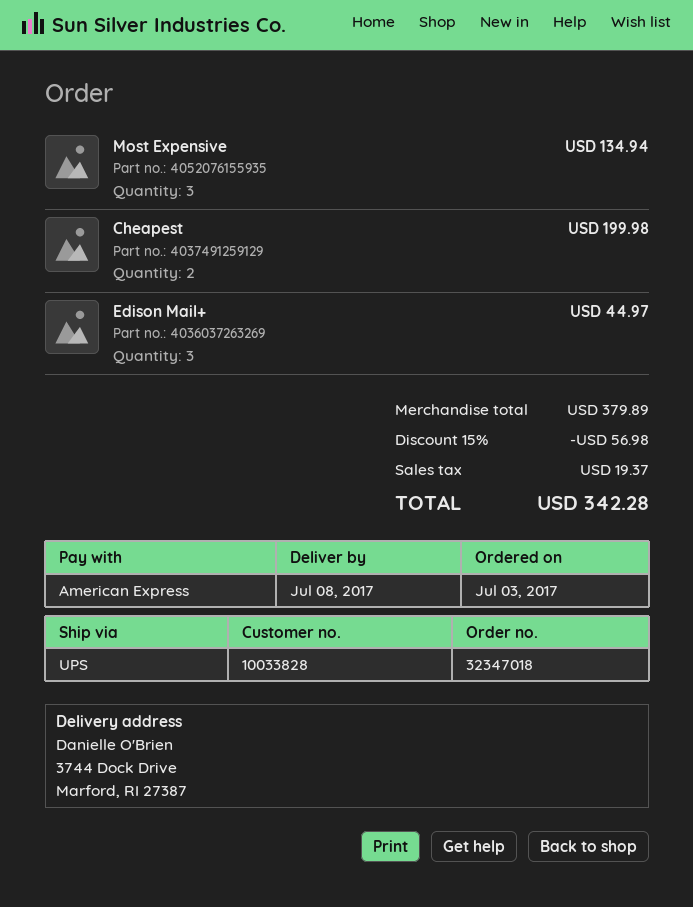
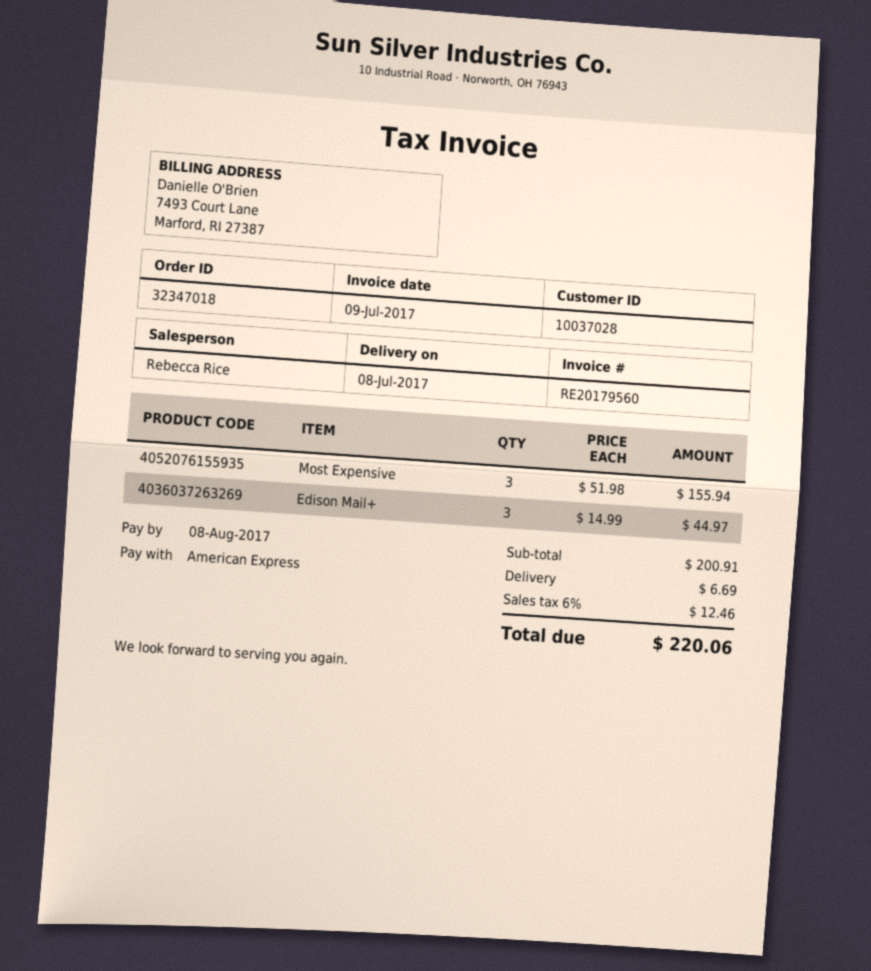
customer number: 10033828 -> 10037028
Most Expensive: 3 for 134.94 -> 3 for 155.94
Cheapest: 2 for 199.98 -> none
subtotal: 379.89 -> 200.91
discount: 15% = 56.98 -> none
shipping: none -> 6.69
tax: 19.37 -> 12.46
total: 342.28 -> 220.06

